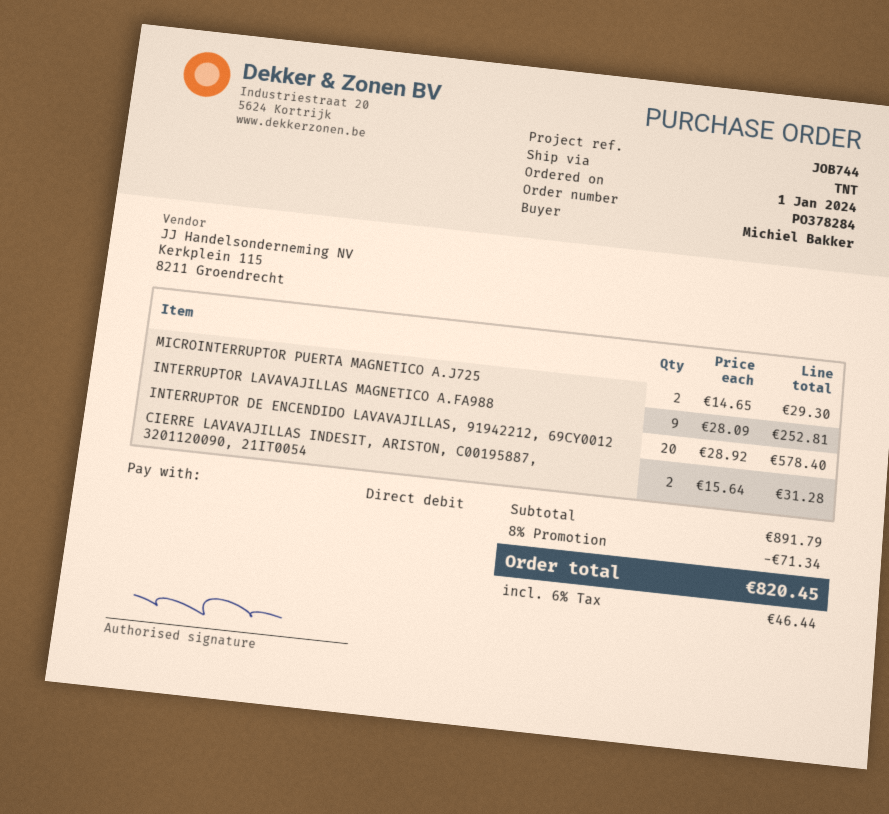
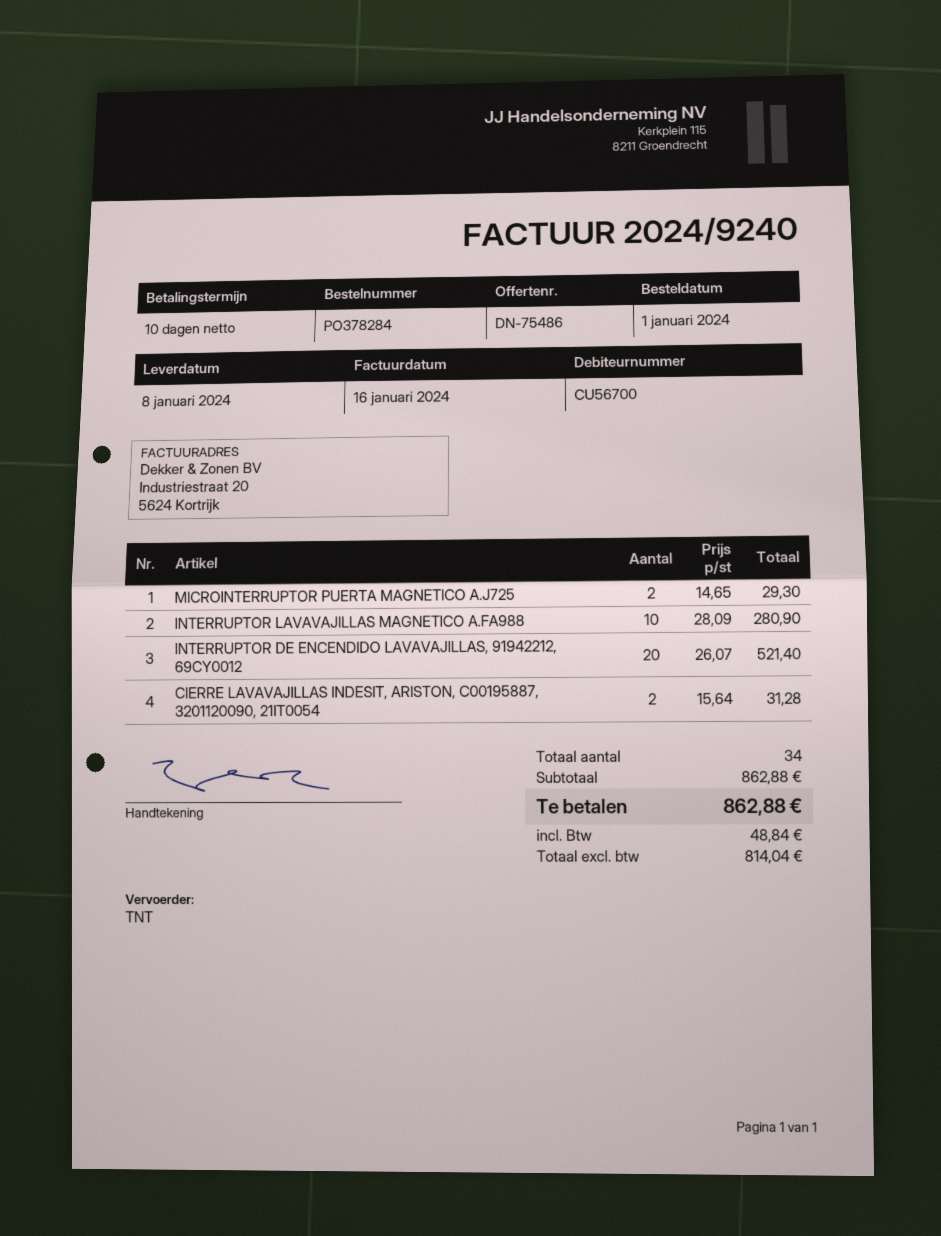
INTERRUPTOR LAVAVAJILLAS MAGNETICO A.FA988: 9 x 28.09 = 252.81 -> 10 x 28.09 = 280.90
INTERRUPTOR DE ENCENDIDO LAVAVAJILLAS, 91942212, 69CY0012: 20 x 28.92 = 578.40 -> 20 x 26.07 = 521.40
subtotal: 891.79 -> 862.88
discount: 8% = 71.34 -> none
tax: 46.44 -> 48.84
total: 820.45 -> 862.88

